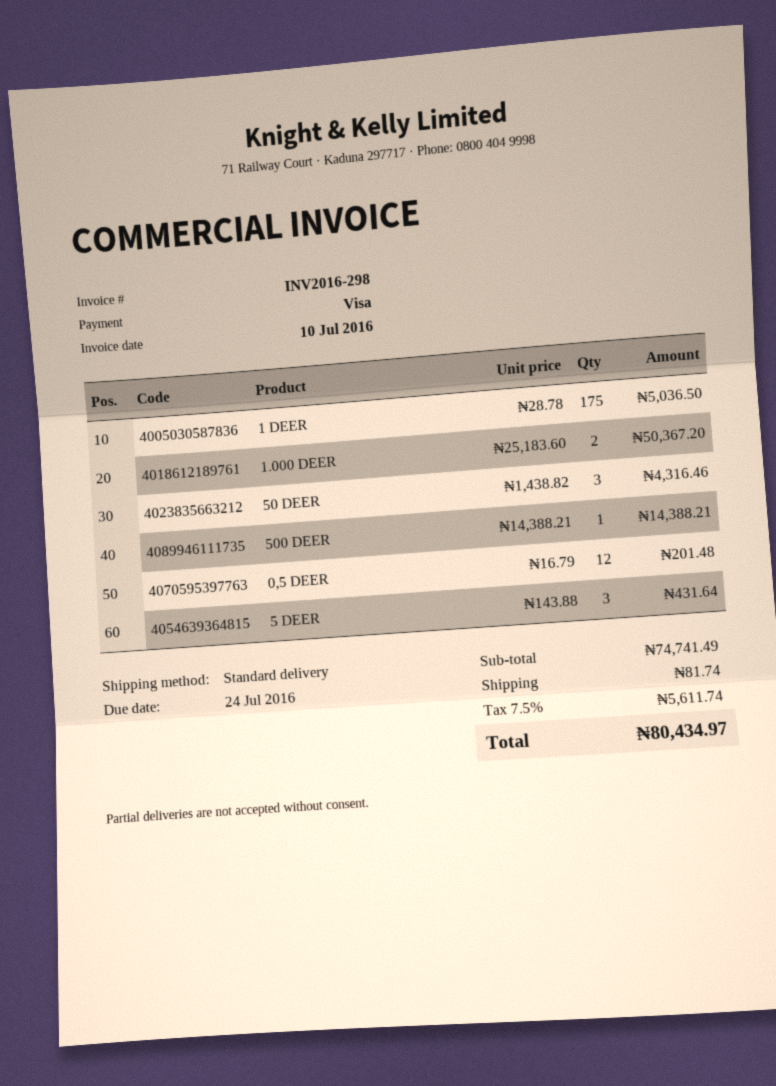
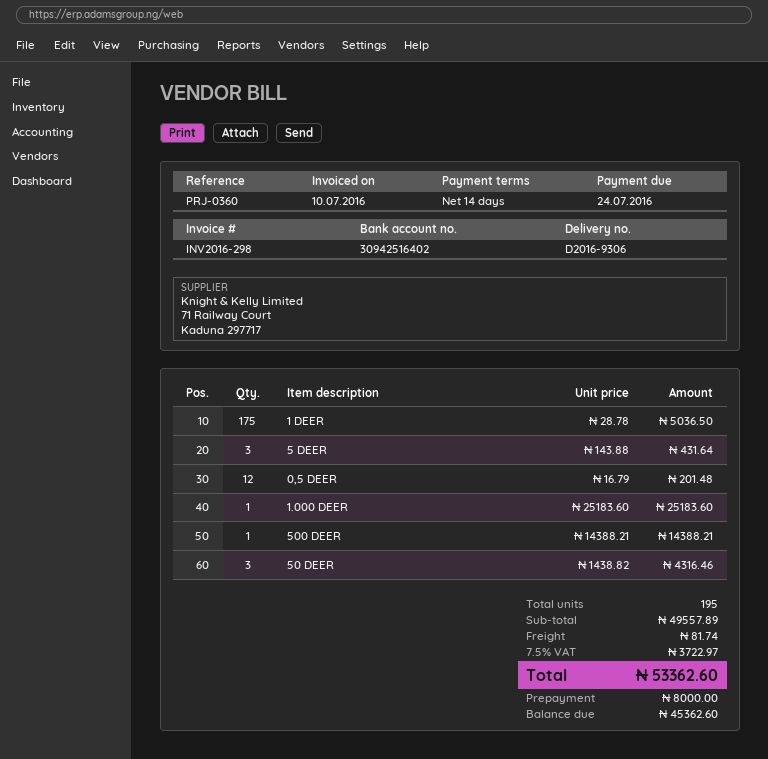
1.000 DEER: 2 x 25183.60 = 50367.20 -> 1 x 25183.60 = 25183.60
subtotal: 74741.49 -> 49557.89
tax: 7.5% = 5611.74 -> 7.5% = 3722.97
total: 80434.97 -> 53362.60

